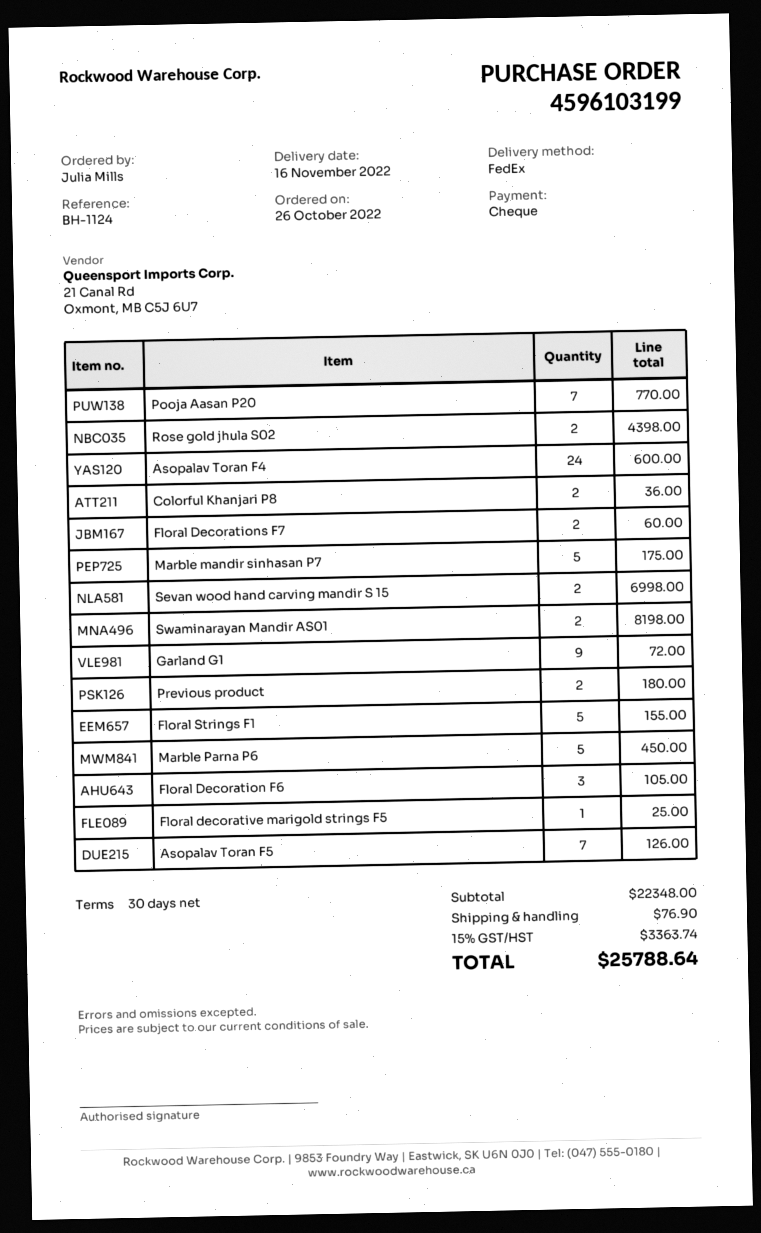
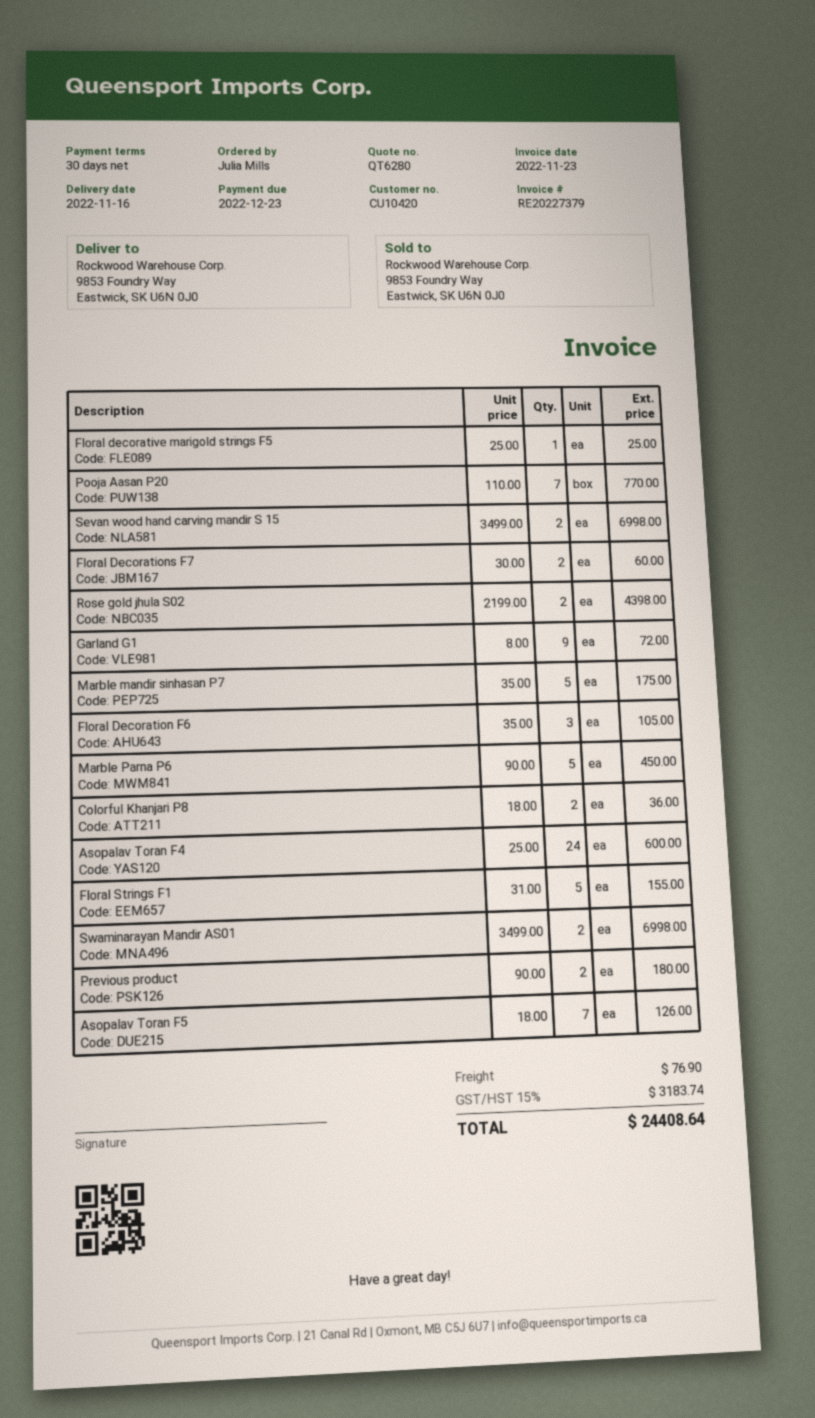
Swaminarayan Mandir AS01: 2 for 8198.00 -> 2 for 6998.00
tax: 15% = 3363.74 -> 15% = 3183.74
total: 25788.64 -> 24408.64

